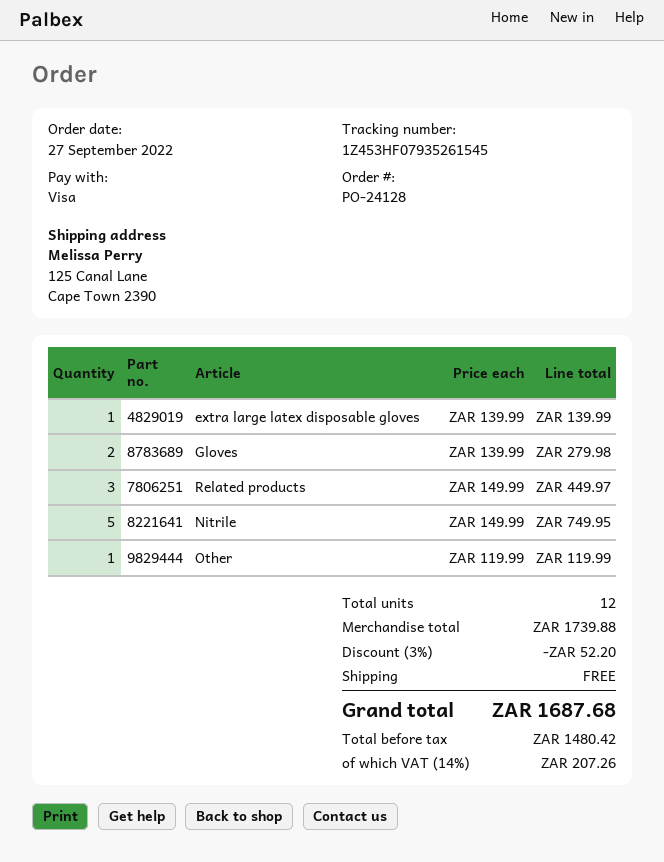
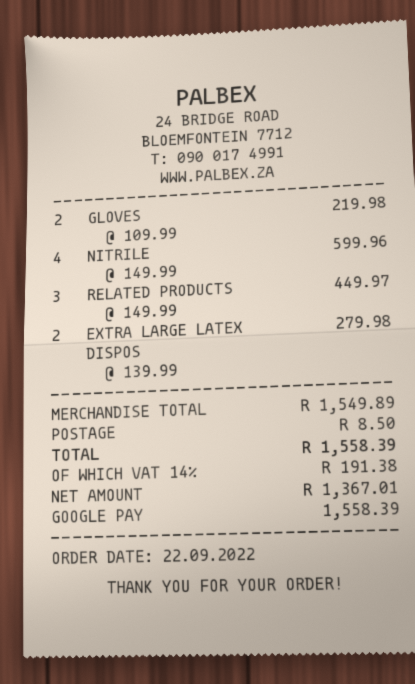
order date: 2022-09-27 -> 2022-09-22
payment method: Visa -> Google Pay
extra large latex disposable gloves: 1 x 139.99 = 139.99 -> 2 x 139.99 = 279.98
Gloves: 2 x 139.99 = 279.98 -> 2 x 109.99 = 219.98
Nitrile: 5 x 149.99 = 749.95 -> 4 x 149.99 = 599.96
Other: 1 x 119.99 = 119.99 -> none
subtotal: 1739.88 -> 1549.89
discount: 3% = 52.20 -> none
shipping: 0.00 -> 8.50
net: 1480.42 -> 1367.01
tax: 14% = 207.26 -> 14% = 191.38
total: 1687.68 -> 1558.39

